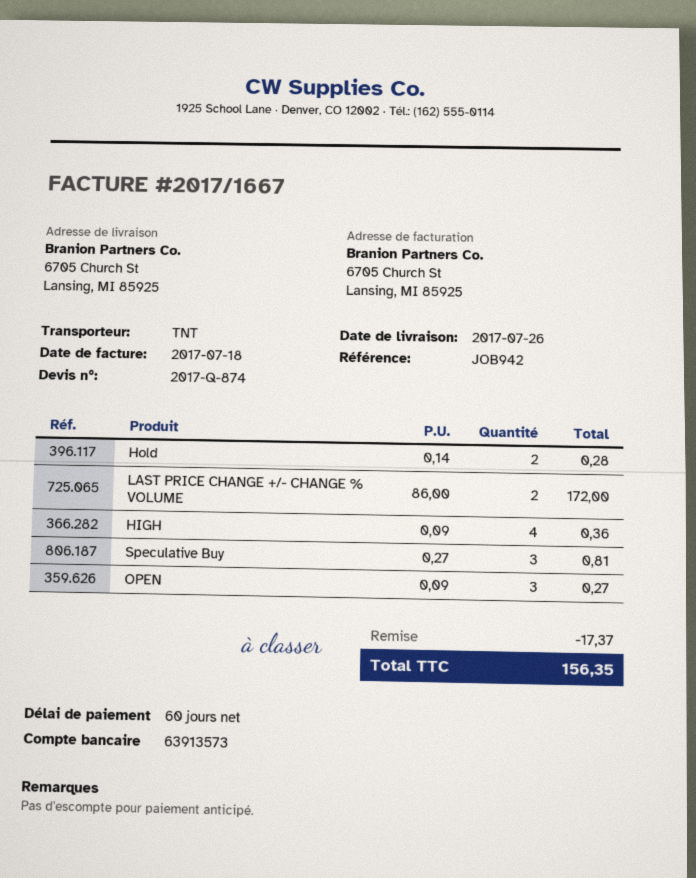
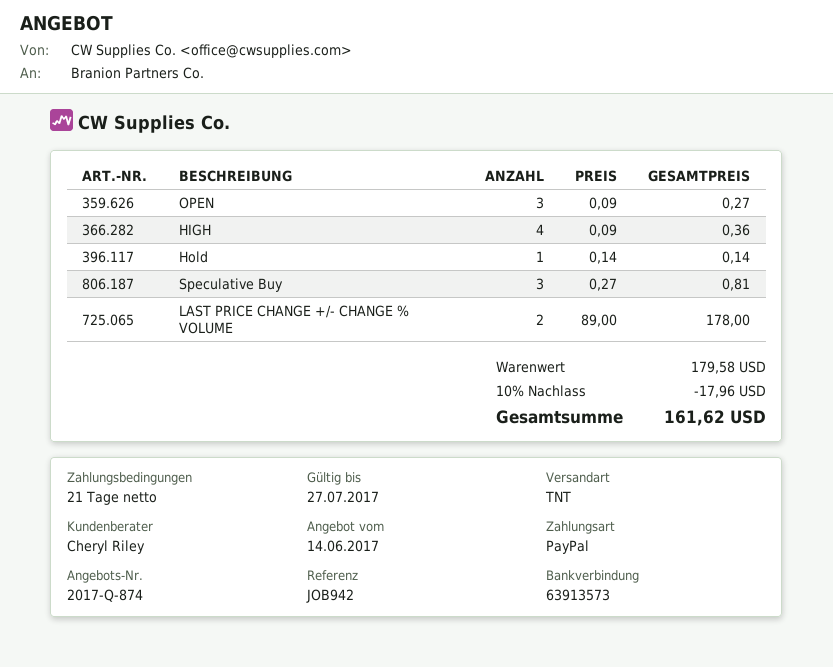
payment terms: 60 days -> 21 days
Hold: 2 x 0.14 = 0.28 -> 1 x 0.14 = 0.14
LAST PRICE CHANGE +/- CHANGE % VOLUME: 2 x 86.00 = 172.00 -> 2 x 89.00 = 178.00
discount: 17.37 -> 17.96
total: 156.35 -> 161.62

